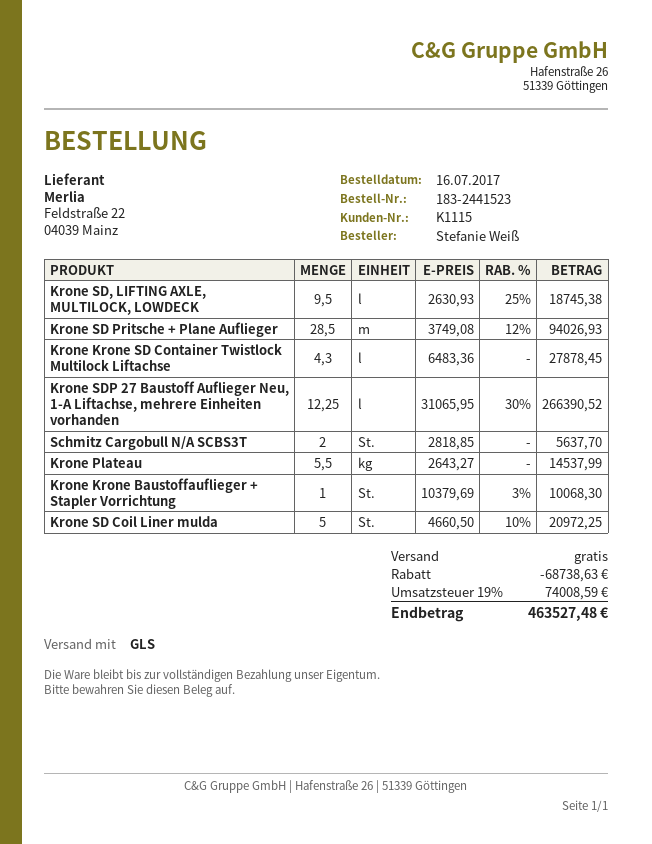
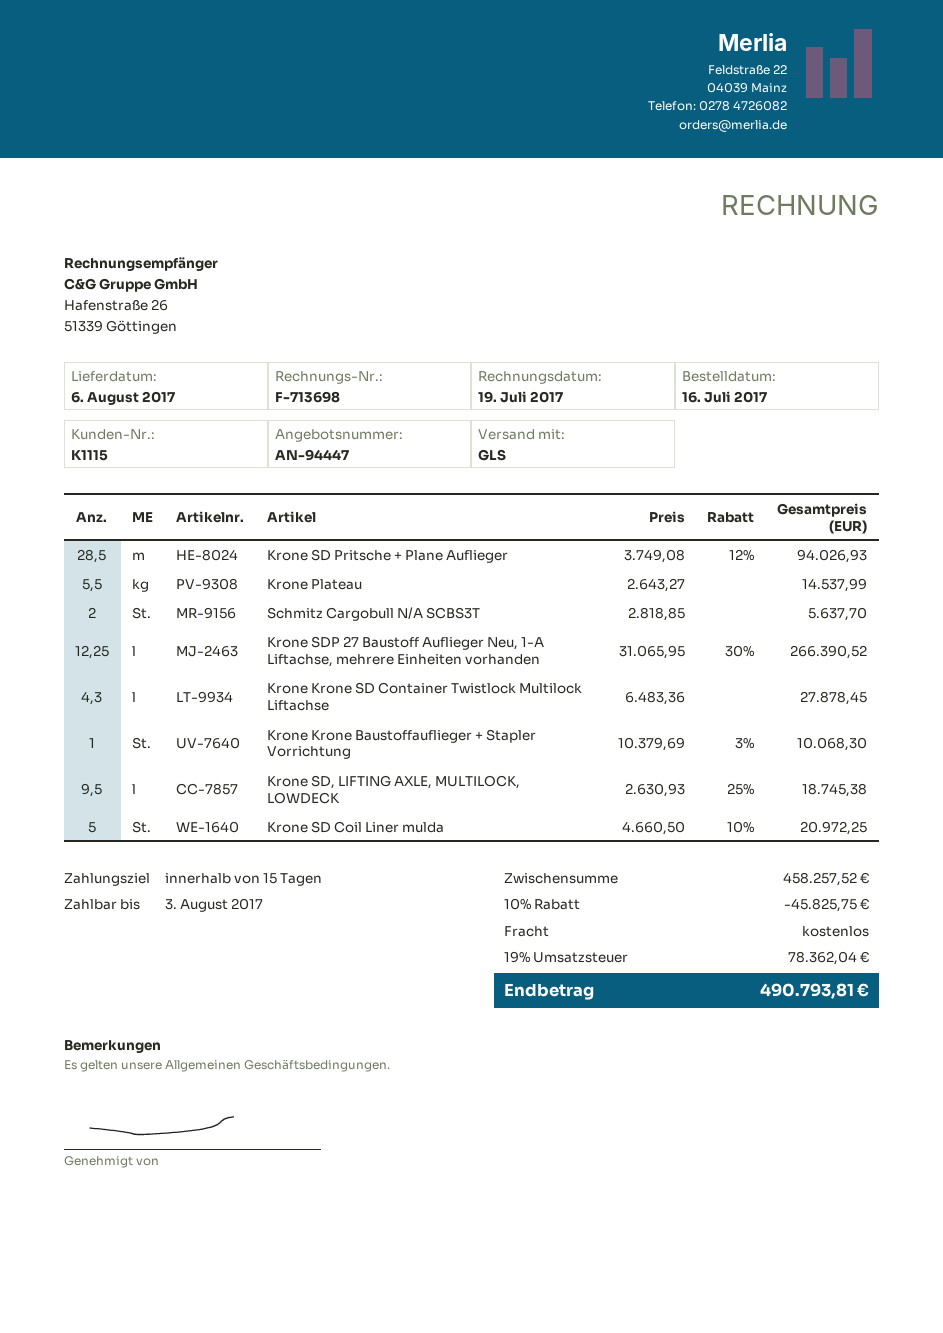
discount: 68738.63 -> 45825.75
tax: 19% = 74008.59 -> 19% = 78362.04
total: 463527.48 -> 490793.81

